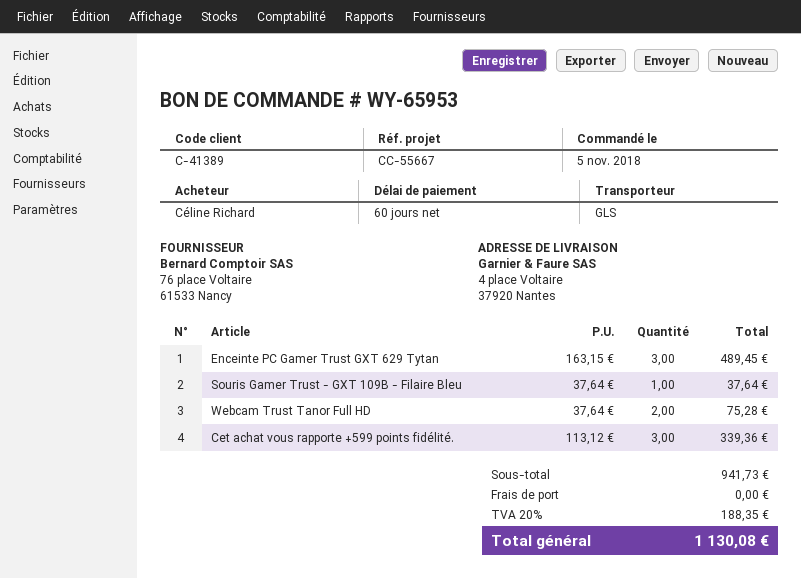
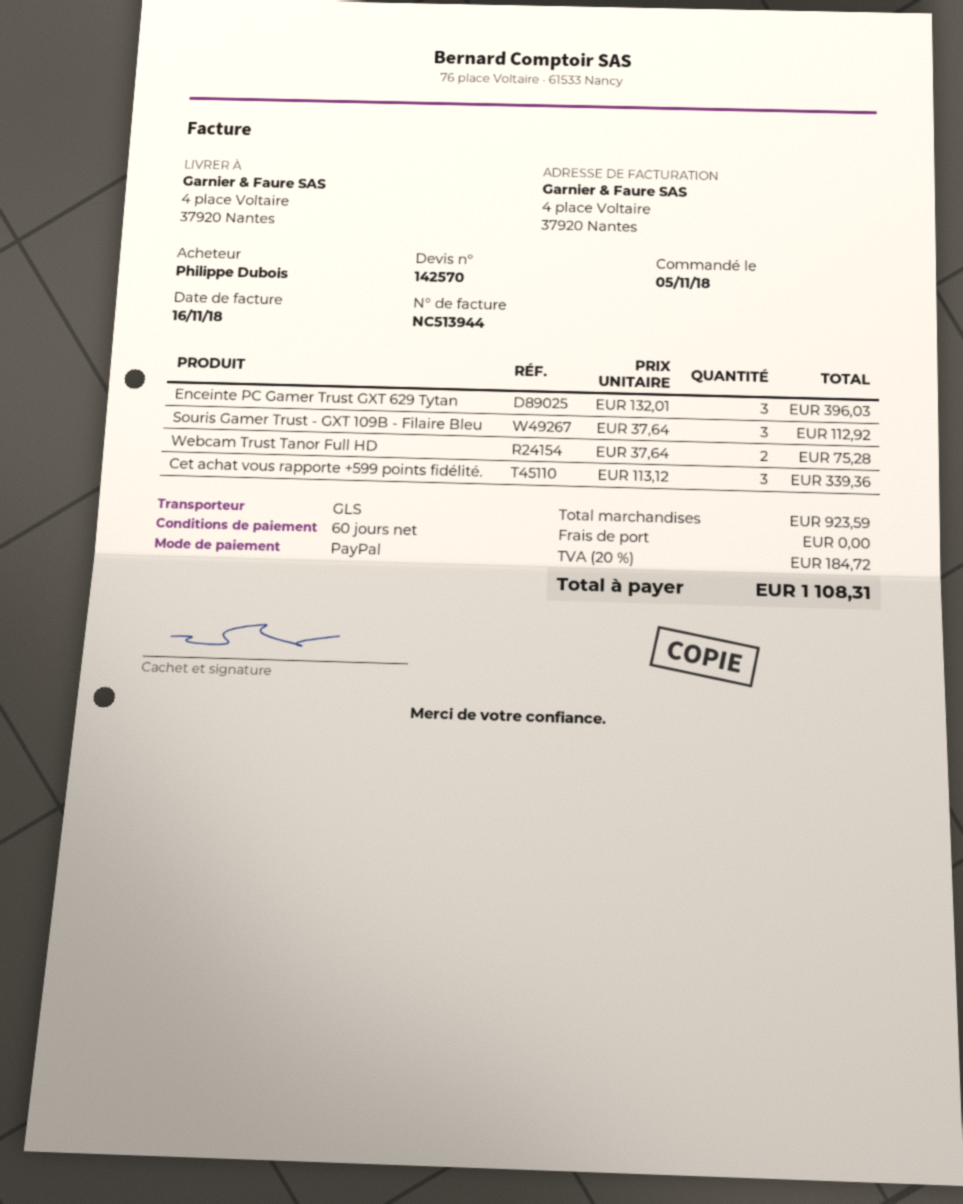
ordered by: Céline Richard -> Philippe Dubois
Enceinte PC Gamer Trust GXT 629 Tytan: 3 x 163.15 = 489.45 -> 3 x 132.01 = 396.03
Souris Gamer Trust - GXT 109B - Filaire Bleu: 1 x 37.64 = 37.64 -> 3 x 37.64 = 112.92
subtotal: 941.73 -> 923.59
tax: 20% = 188.35 -> 20% = 184.72
total: 1130.08 -> 1108.31

